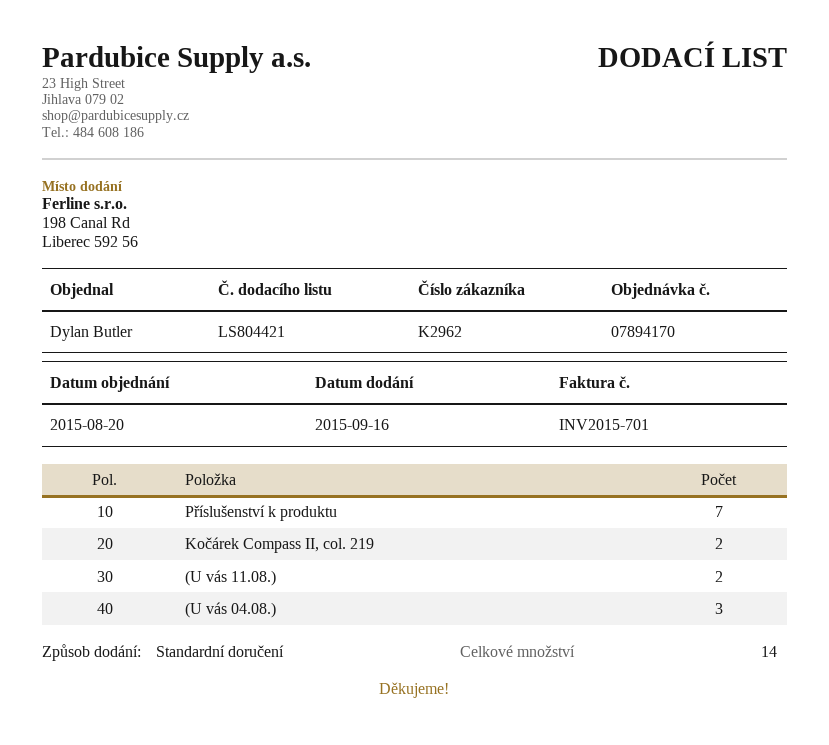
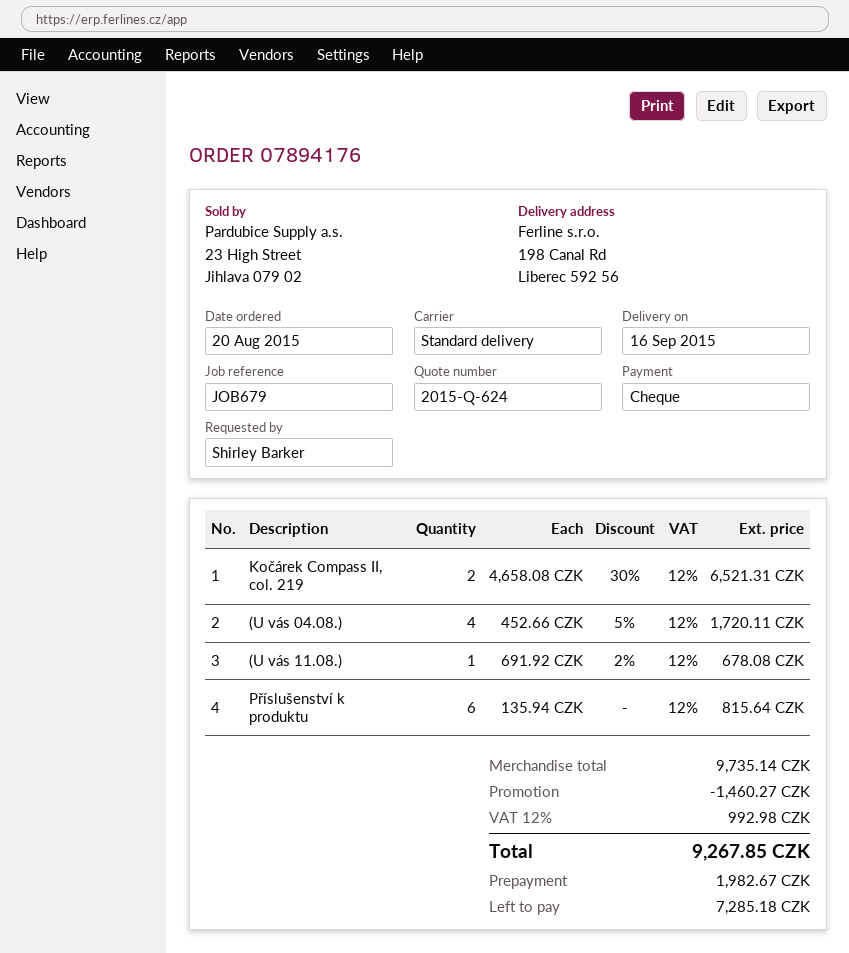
order number: 07894170 -> 07894176
ordered by: Dylan Butler -> Shirley Barker
Příslušenství k produktu: 7 -> 6
(U vás 11.08.): 2 -> 1
(U vás 04.08.): 3 -> 4

